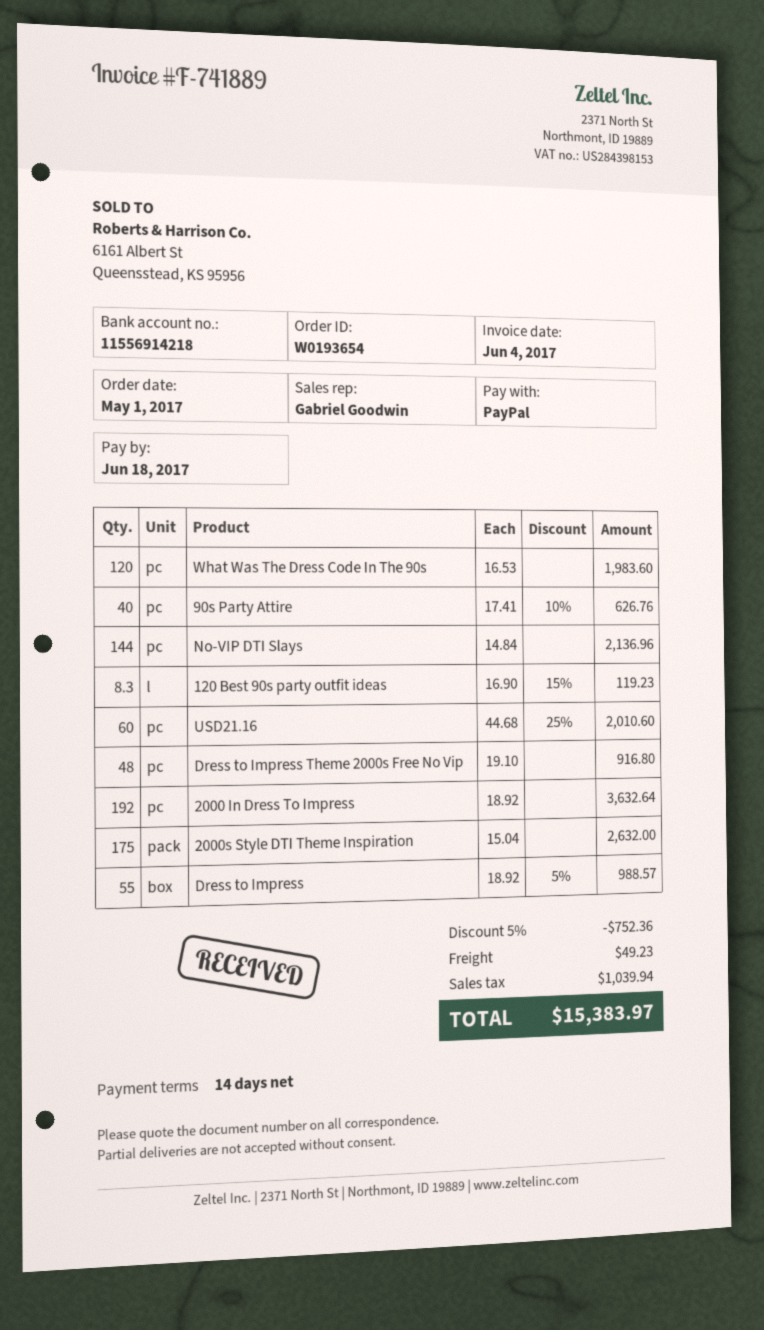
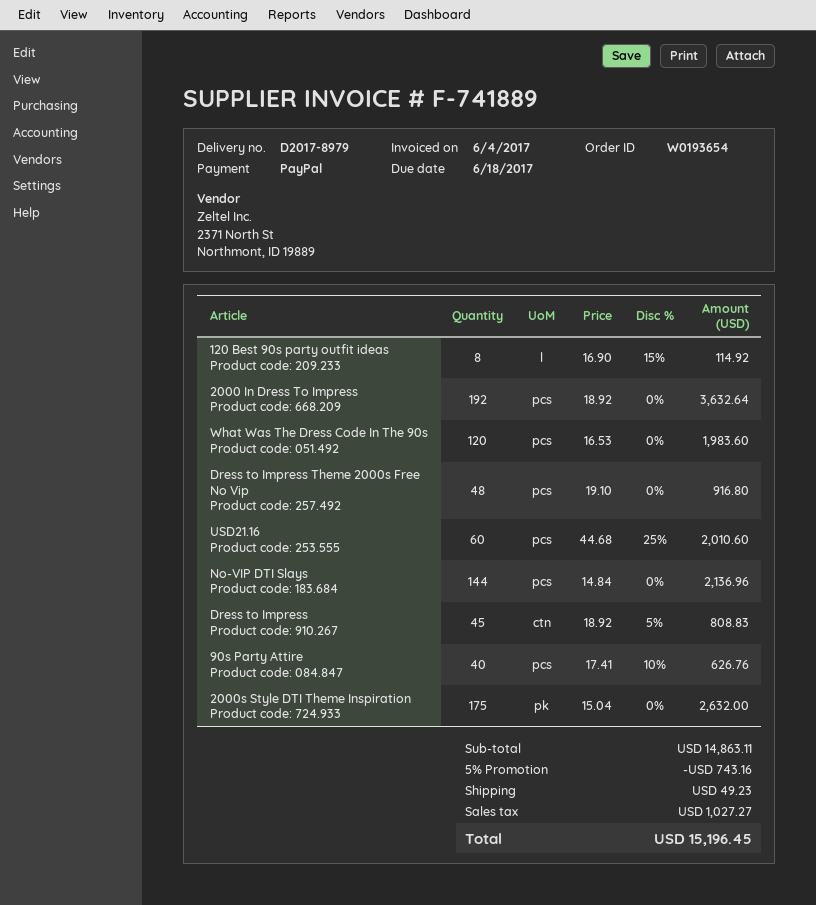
120 Best 90s party outfit ideas: 8.3 x 16.90 - 15% = 119.23 -> 8 x 16.90 - 15% = 114.92
Dress to Impress: 55 x 18.92 - 5% = 988.57 -> 45 x 18.92 - 5% = 808.83
discount: 5% = 752.36 -> 5% = 743.16
tax: 1039.94 -> 1027.27
total: 15383.97 -> 15196.45

